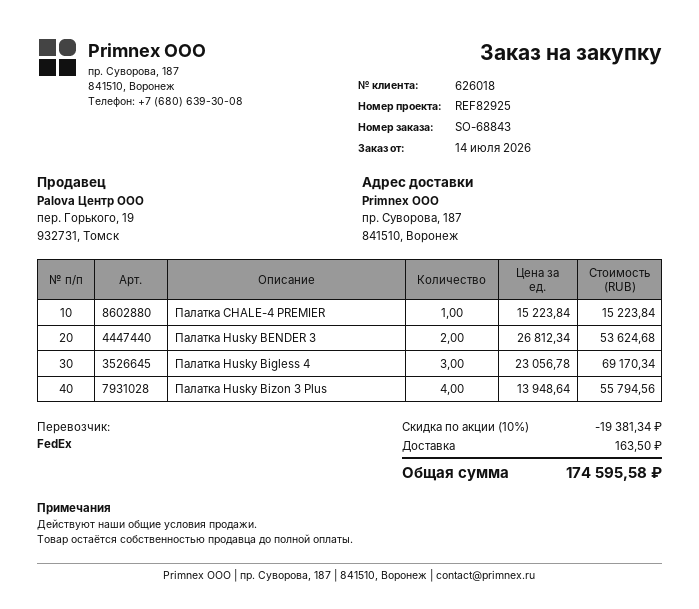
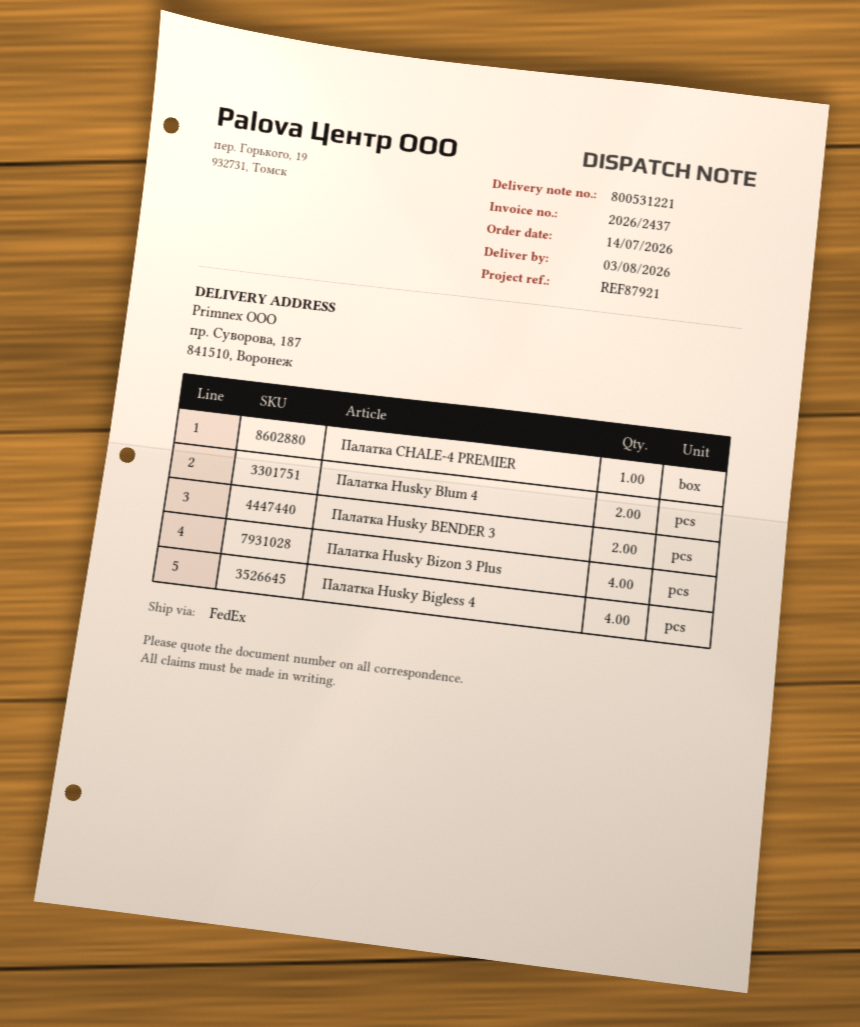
reference: REF82925 -> REF87921
Палатка Husky Bigless 4: 3 -> 4
Палатка Husky Blum 4: none -> 2

